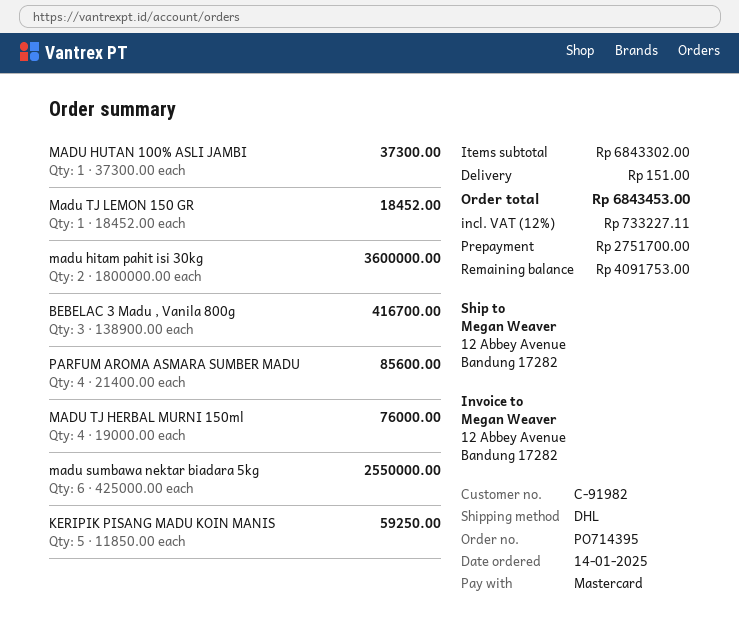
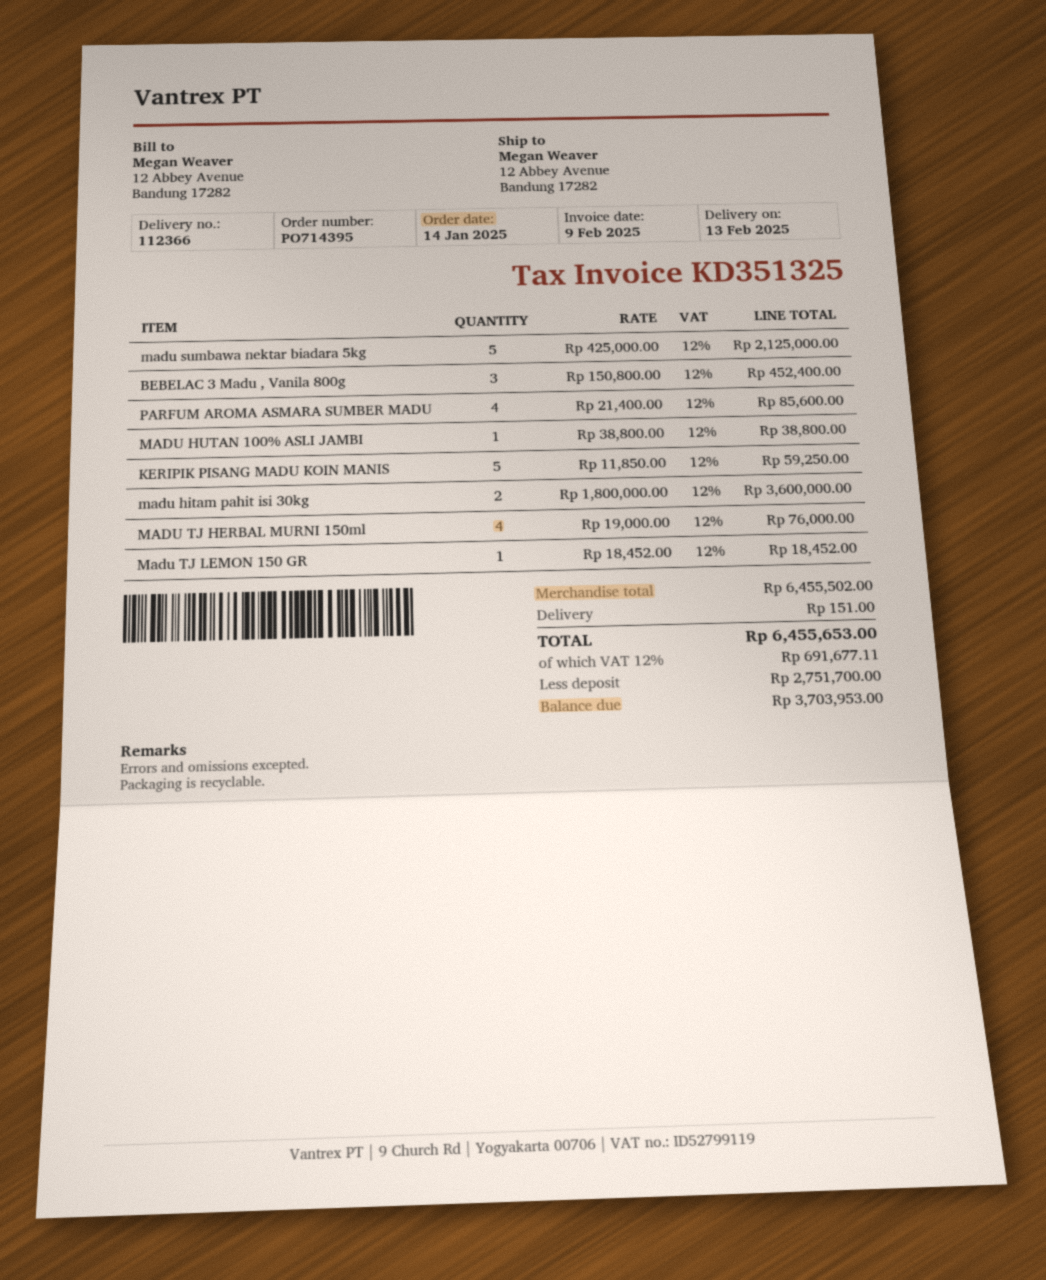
MADU HUTAN 100% ASLI JAMBI: 1 x 37300.00 = 37300.00 -> 1 x 38800.00 = 38800.00
BEBELAC 3 Madu , Vanila 800g: 3 x 138900.00 = 416700.00 -> 3 x 150800.00 = 452400.00
madu sumbawa nektar biadara 5kg: 6 x 425000.00 = 2550000.00 -> 5 x 425000.00 = 2125000.00
subtotal: 6843302.00 -> 6455502.00
tax: 12% = 733227.11 -> 12% = 691677.11
total: 6843453.00 -> 6455653.00
balance: 4091753.00 -> 3703953.00

